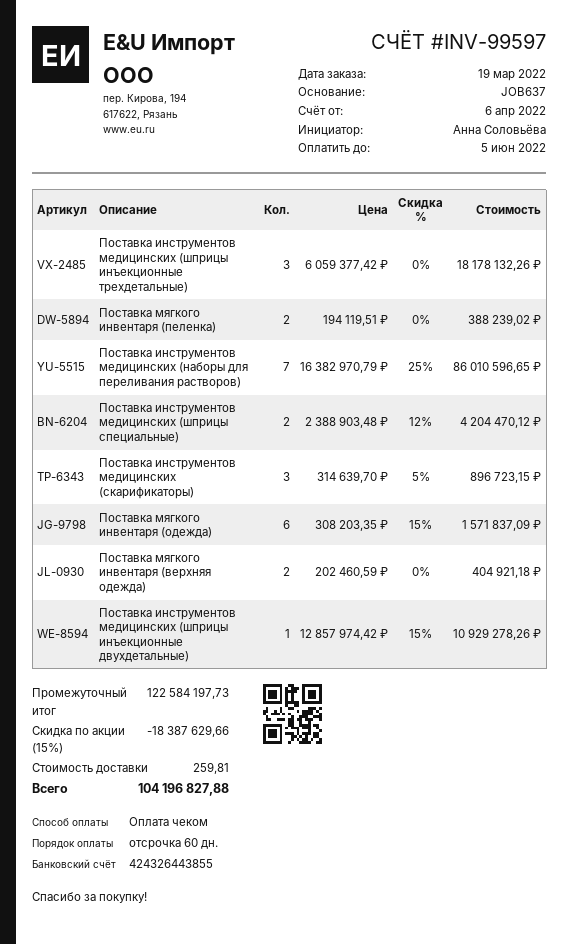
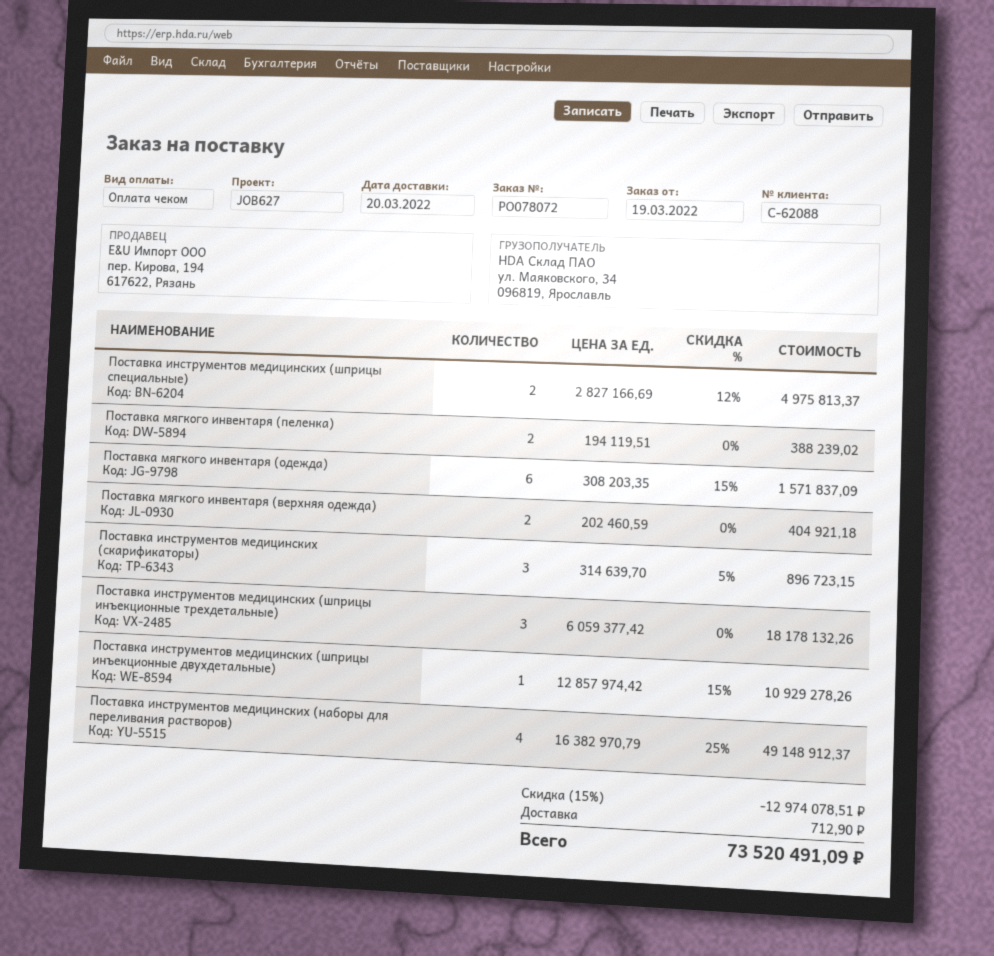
reference: JOB637 -> JOB627
Поставка инструментов медицинских (наборы для переливания растворов): 7 x 16382970.79 - 25% = 86010596.65 -> 4 x 16382970.79 - 25% = 49148912.37
Поставка инструментов медицинских (шприцы специальные): 2 x 2388903.48 - 12% = 4204470.12 -> 2 x 2827166.69 - 12% = 4975813.37
discount: 15% = 18387629.66 -> 15% = 12974078.51
shipping: 259.81 -> 712.90
total: 104196827.88 -> 73520491.09

